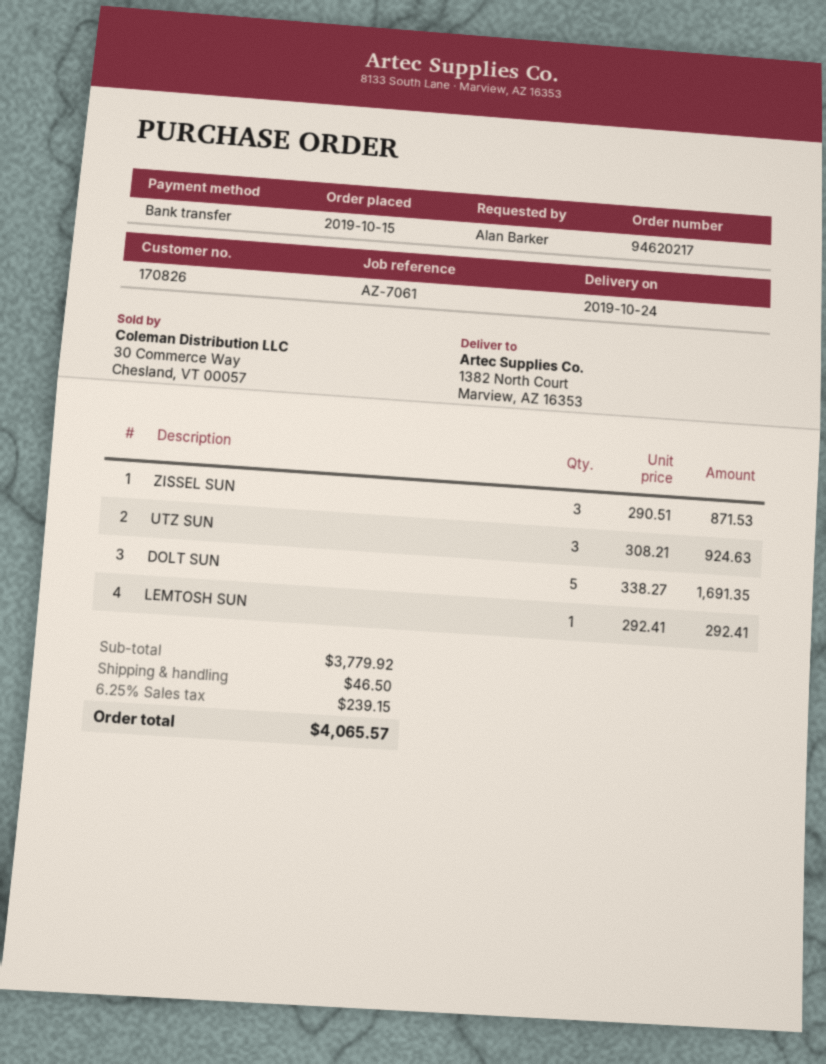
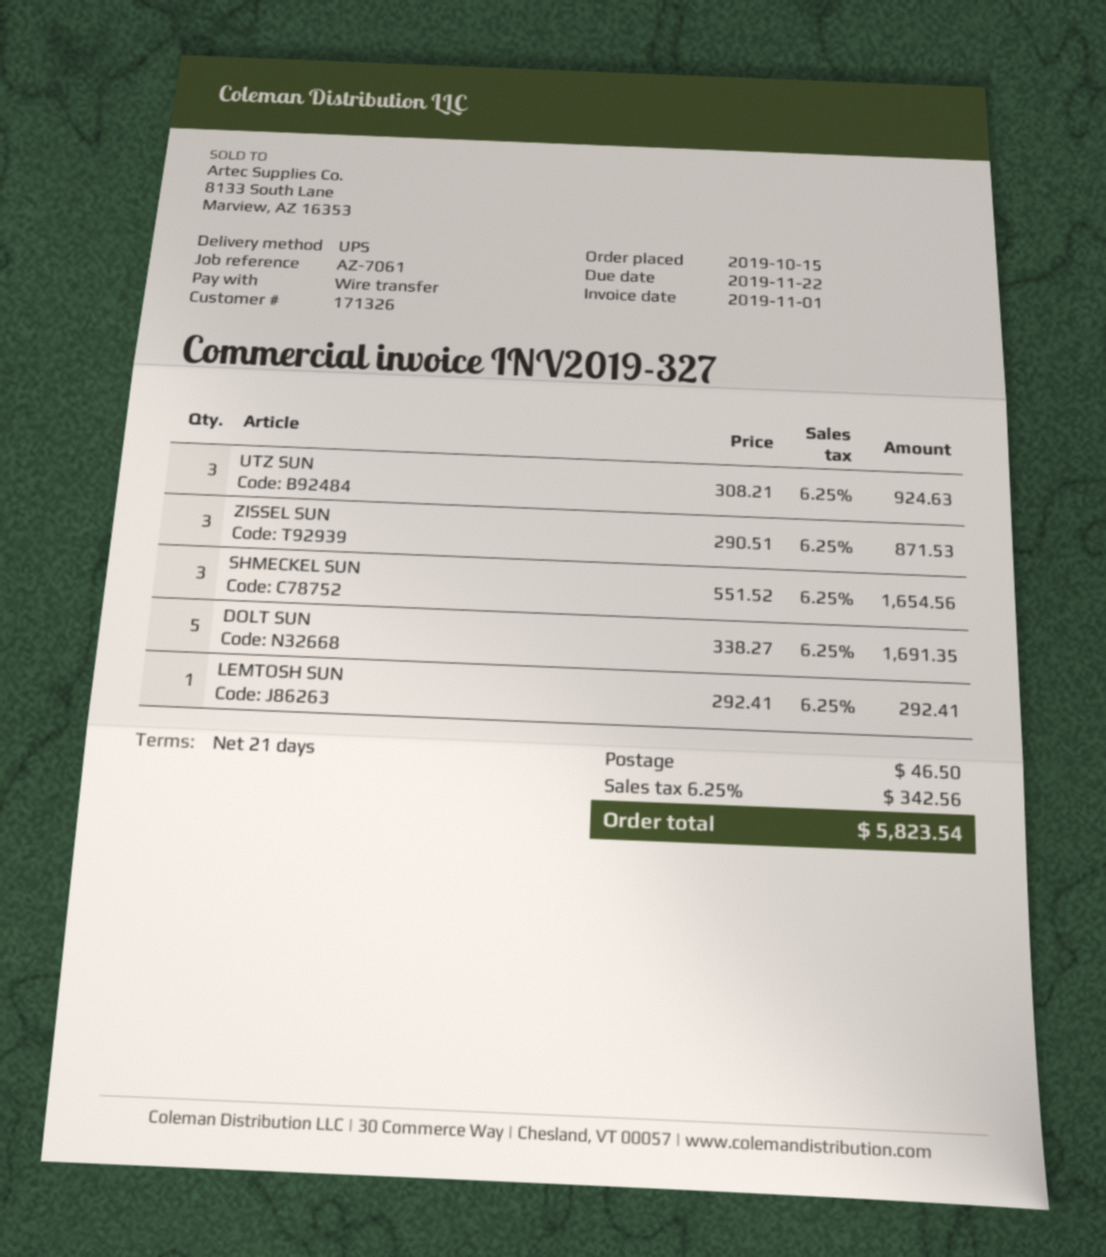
customer number: 170826 -> 171326
SHMECKEL SUN: none -> 3 x 551.52 = 1654.56
tax: 6.25% = 239.15 -> 6.25% = 342.56
total: 4065.57 -> 5823.54

